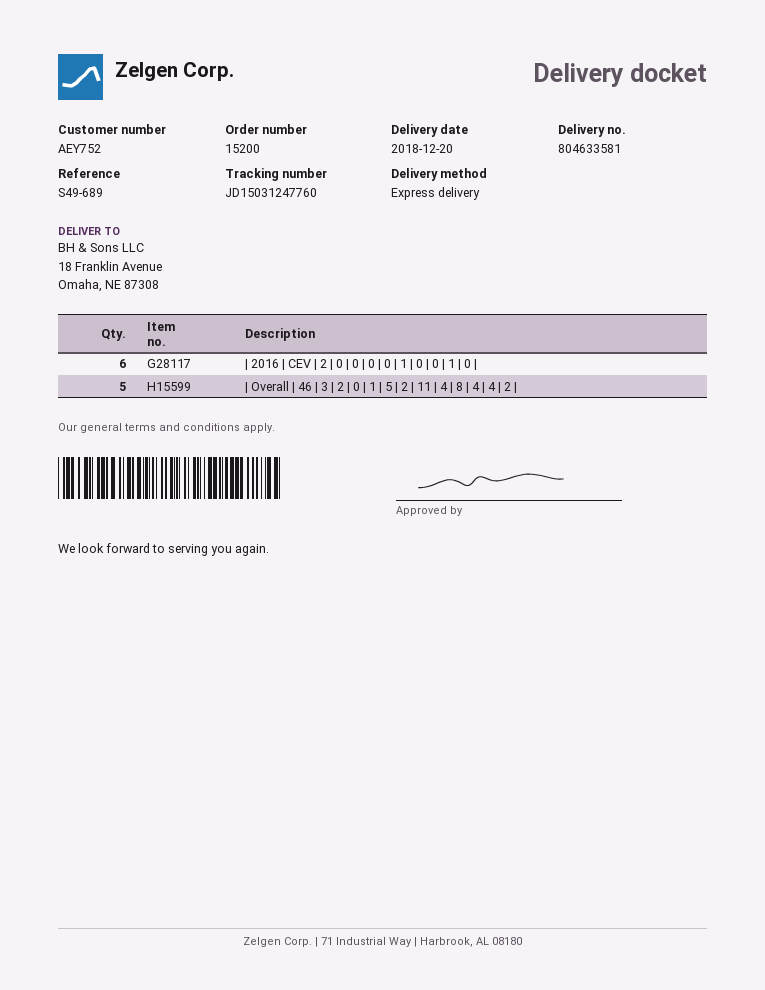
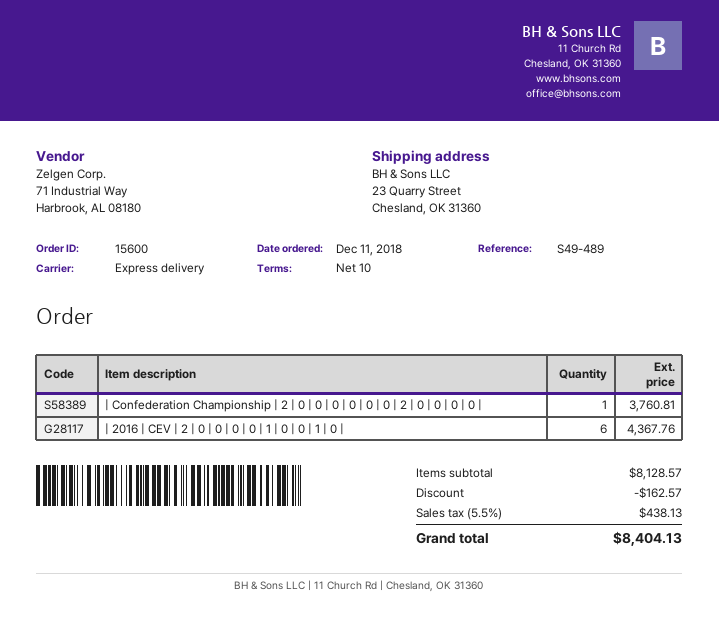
order number: 15200 -> 15600
reference: S49-689 -> S49-489
ship to: 18 Franklin Avenue, Omaha, NE 87308 -> 23 Quarry Street, Chesland, OK 31360
| Overall | 46 | 3 | 2 | 0 | 1 | 5 | 2 | 11 | 4 | 8 | 4 | 4 | 2 |: 5 -> none
| Confederation Championship | 2 | 0 | 0 | 0 | 0 | 0 | 0 | 2 | 0 | 0 | 0 | 0 |: none -> 1

